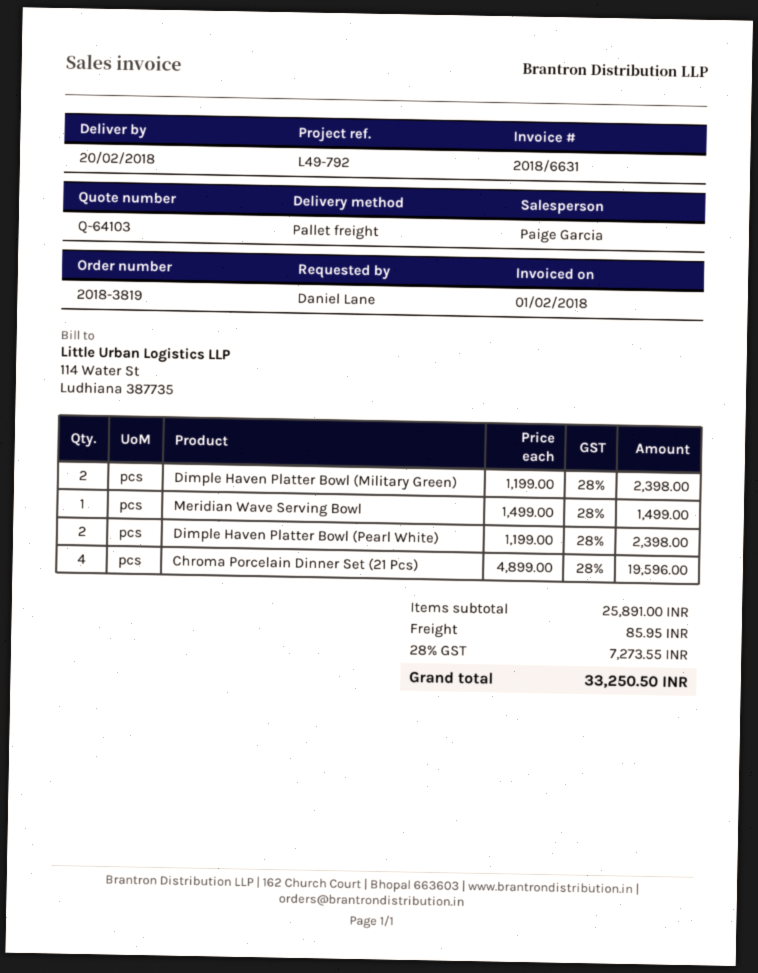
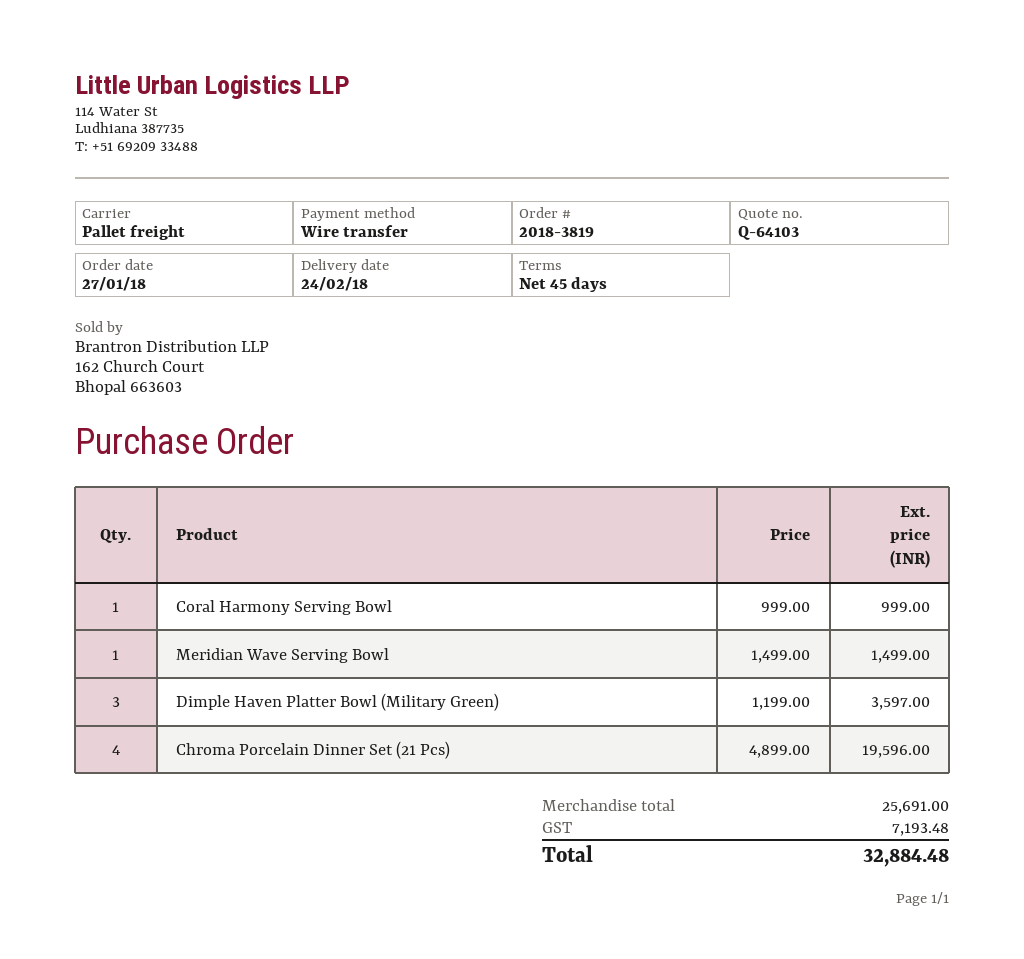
delivery date: 2018-02-20 -> 2018-02-24
Dimple Haven Platter Bowl (Military Green): 2 x 1199.00 = 2398.00 -> 3 x 1199.00 = 3597.00
Dimple Haven Platter Bowl (Pearl White): 2 x 1199.00 = 2398.00 -> none
Coral Harmony Serving Bowl: none -> 1 x 999.00 = 999.00
subtotal: 25891.00 -> 25691.00
shipping: 85.95 -> none
tax: 7273.55 -> 7193.48
total: 33250.50 -> 32884.48

